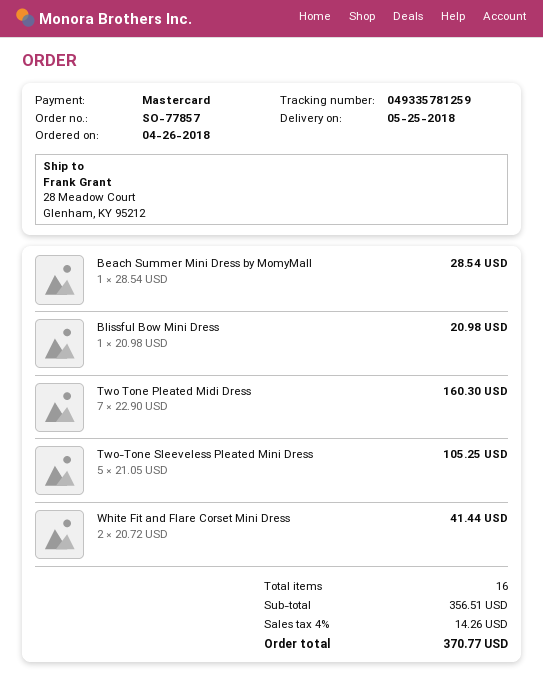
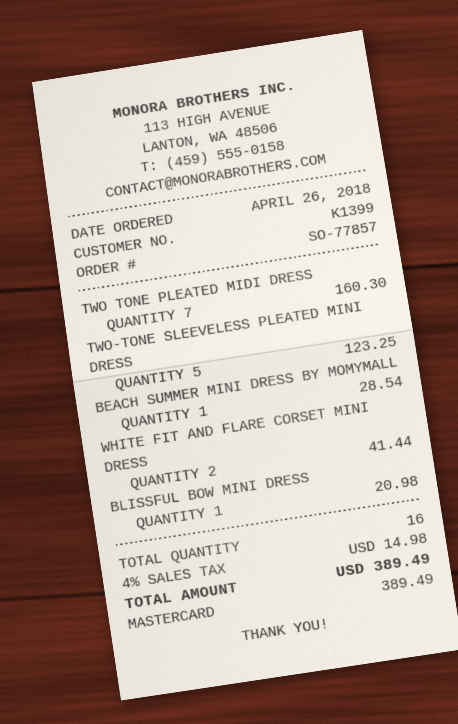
Two-Tone Sleeveless Pleated Mini Dress: 5 for 105.25 -> 5 for 123.25
tax: 4% = 14.26 -> 4% = 14.98
total: 370.77 -> 389.49

